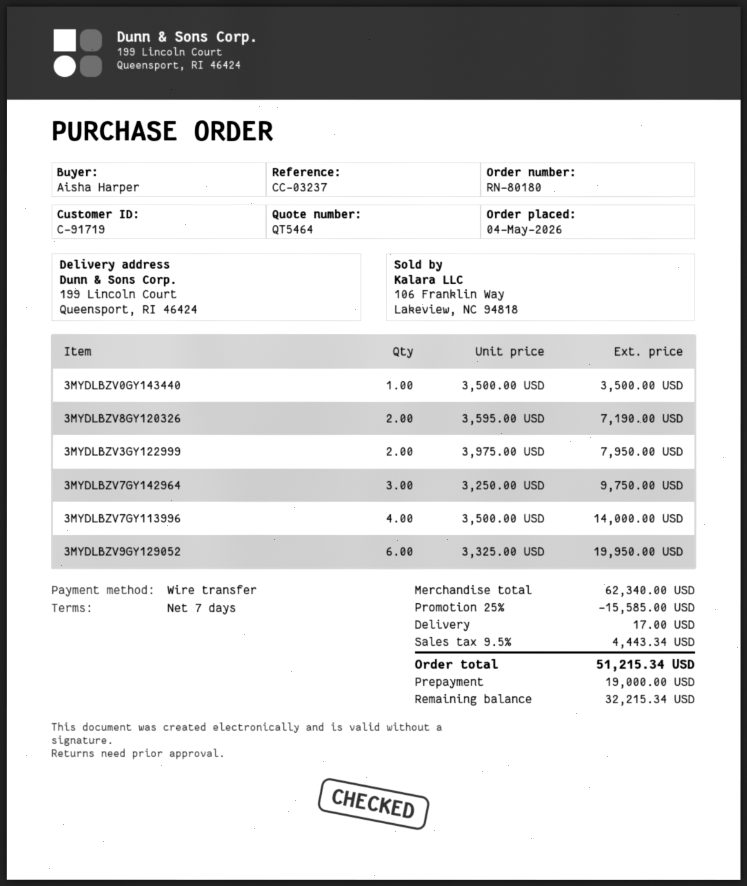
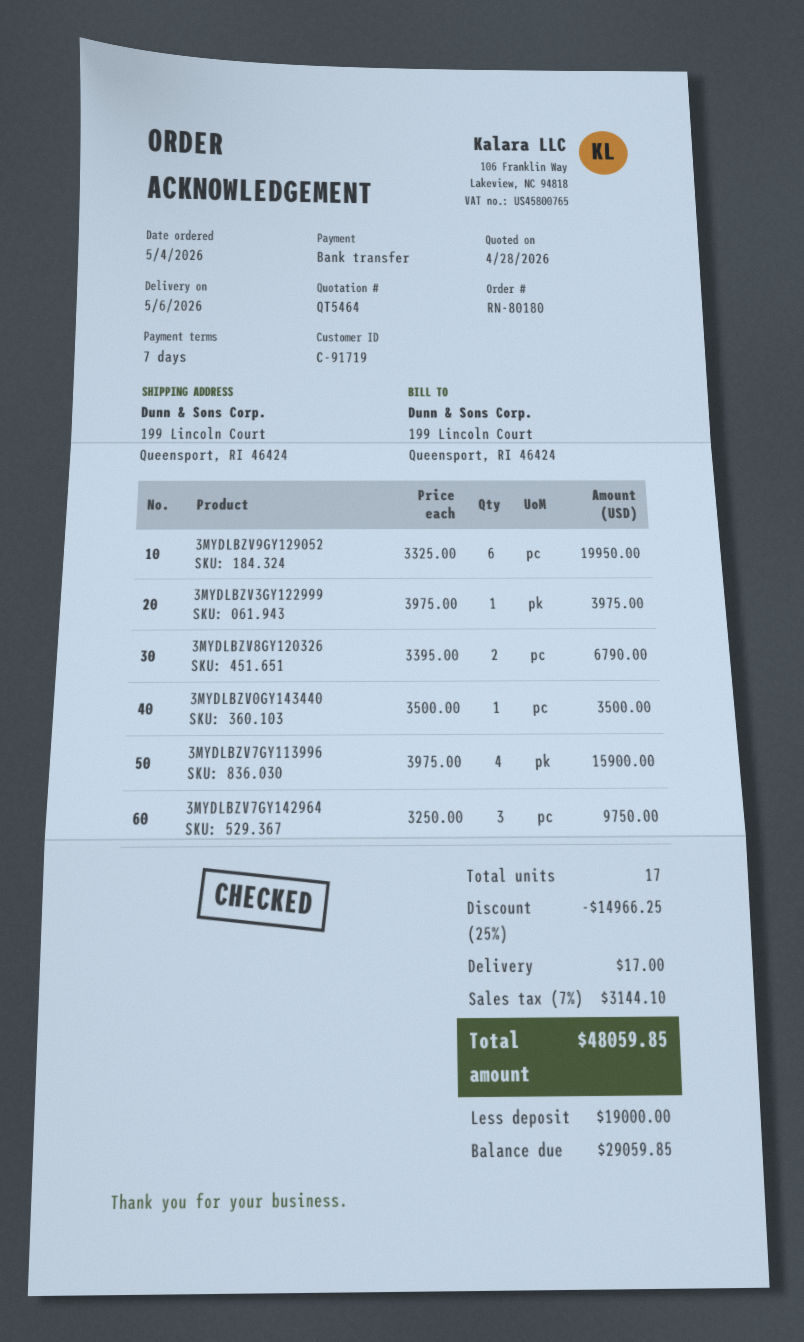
3MYDLBZV8GY120326: 2 x 3595.00 = 7190.00 -> 2 x 3395.00 = 6790.00
3MYDLBZV3GY122999: 2 x 3975.00 = 7950.00 -> 1 x 3975.00 = 3975.00
3MYDLBZV7GY113996: 4 x 3500.00 = 14000.00 -> 4 x 3975.00 = 15900.00
discount: 25% = 15585.00 -> 25% = 14966.25
tax: 9.5% = 4443.34 -> 7% = 3144.10
total: 51215.34 -> 48059.85
balance: 32215.34 -> 29059.85

